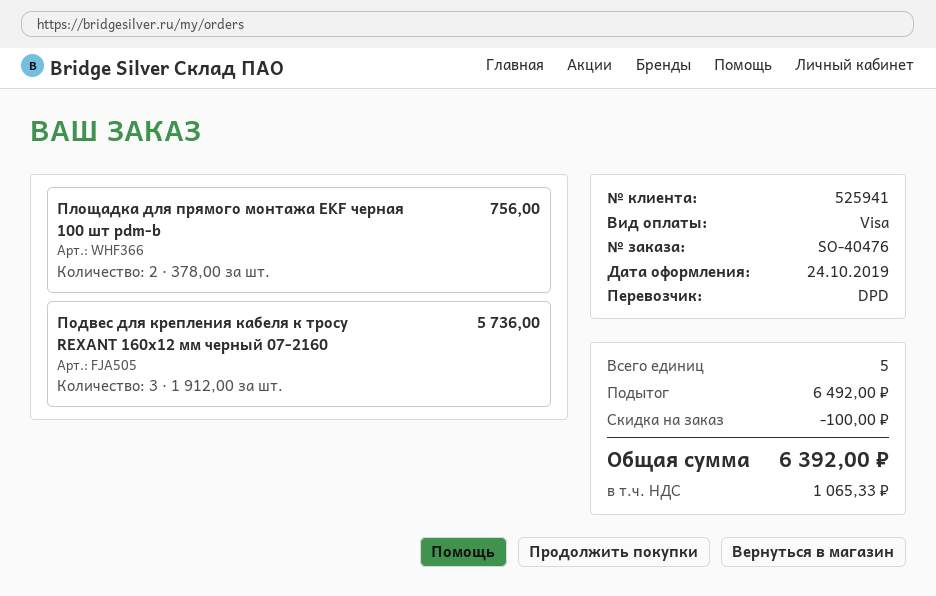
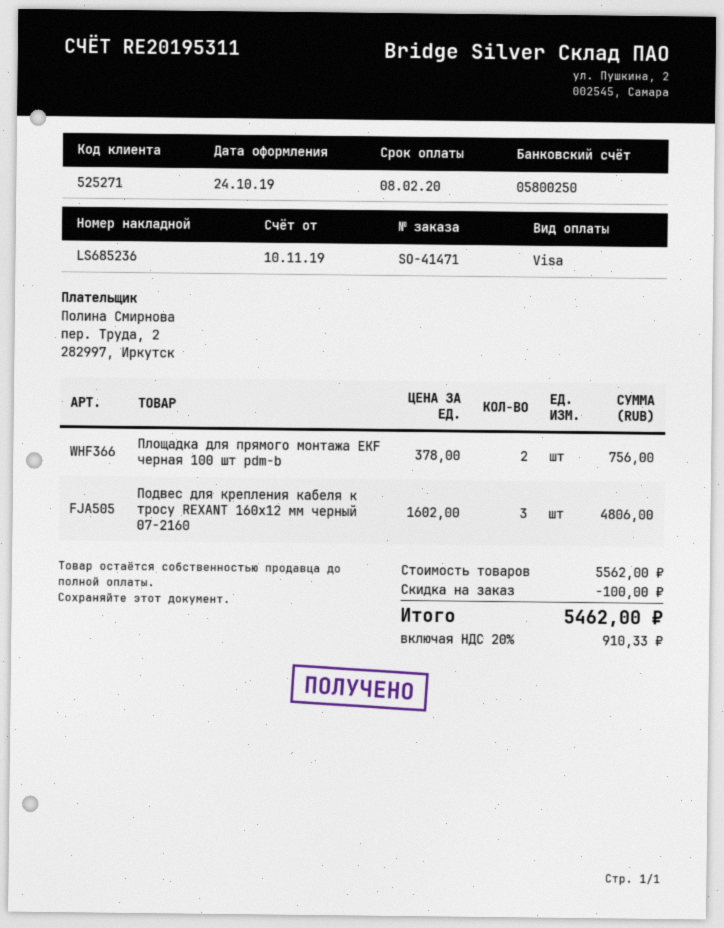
order number: SO-40476 -> SO-41471
customer number: 525941 -> 525271
Подвес для крепления кабеля к тросу REXANT 160x12 мм черный 07-2160: 3 x 1912.00 = 5736.00 -> 3 x 1602.00 = 4806.00
subtotal: 6492.00 -> 5562.00
tax: 1065.33 -> 910.33
total: 6392.00 -> 5462.00

